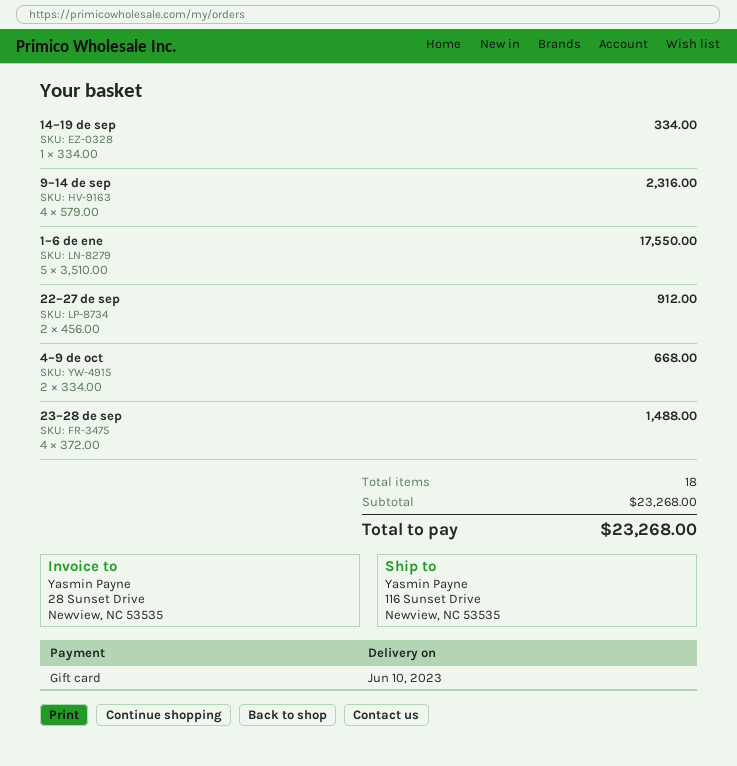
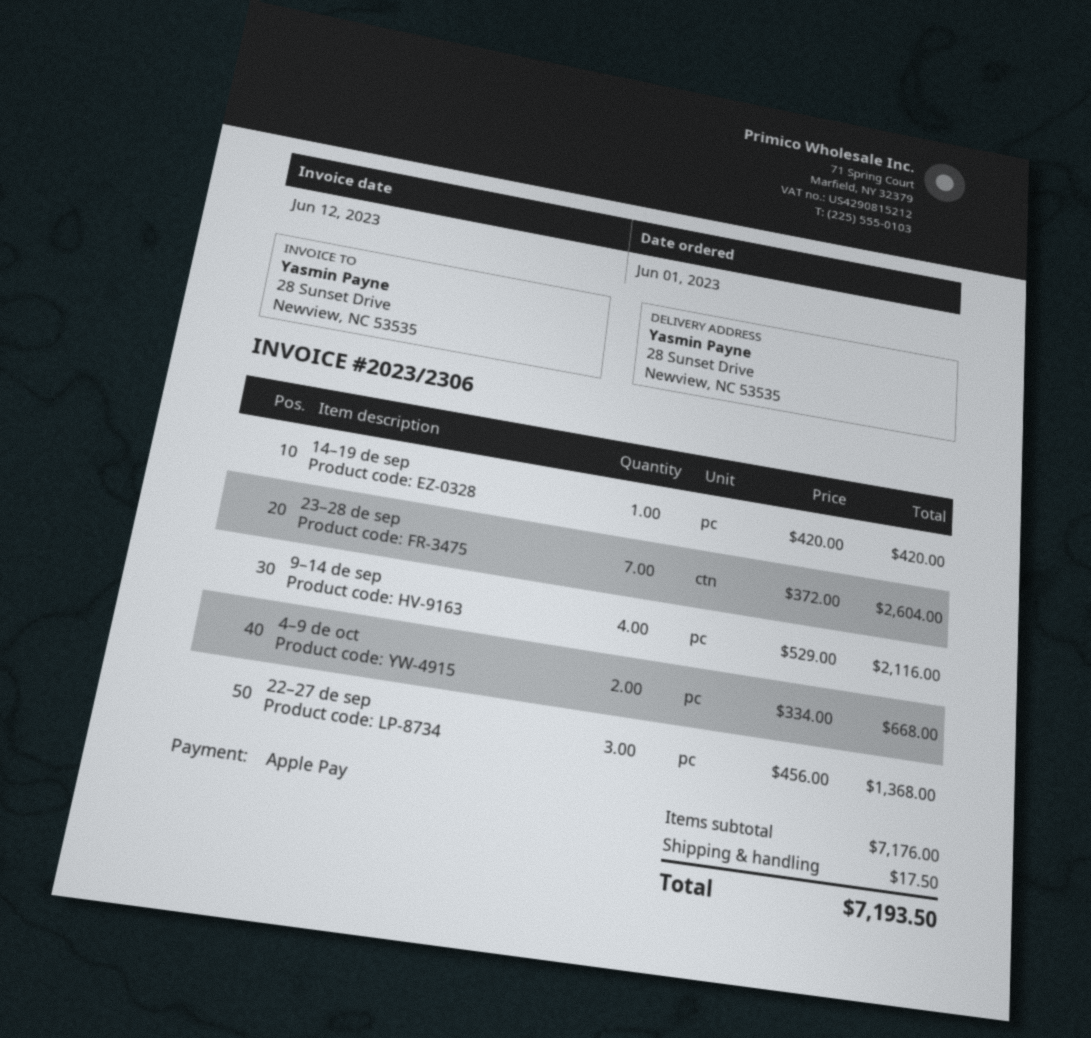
payment method: gift card -> Apple Pay
ship to: 116 Sunset Drive, Newview, NC 53535 -> 28 Sunset Drive, Newview, NC 53535
14–19 de sep: 1 x 334.00 = 334.00 -> 1 x 420.00 = 420.00
9–14 de sep: 4 x 579.00 = 2316.00 -> 4 x 529.00 = 2116.00
1–6 de ene: 5 x 3510.00 = 17550.00 -> none
22–27 de sep: 2 x 456.00 = 912.00 -> 3 x 456.00 = 1368.00
23–28 de sep: 4 x 372.00 = 1488.00 -> 7 x 372.00 = 2604.00
subtotal: 23268.00 -> 7176.00
shipping: none -> 17.50
total: 23268.00 -> 7193.50

